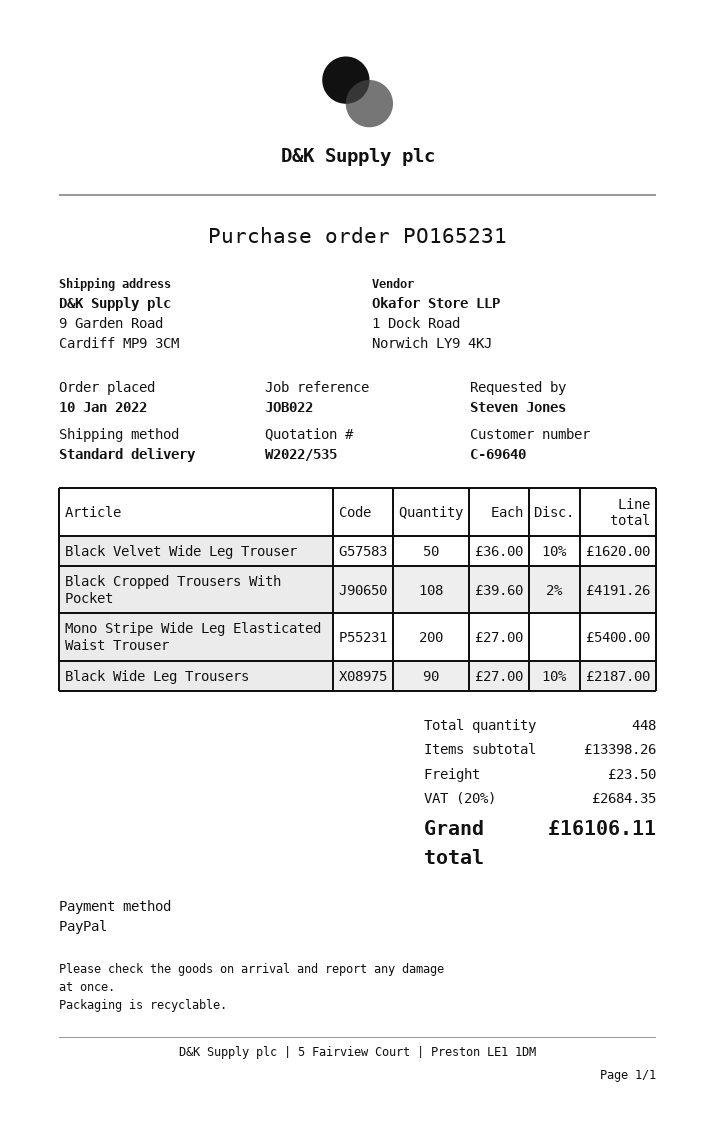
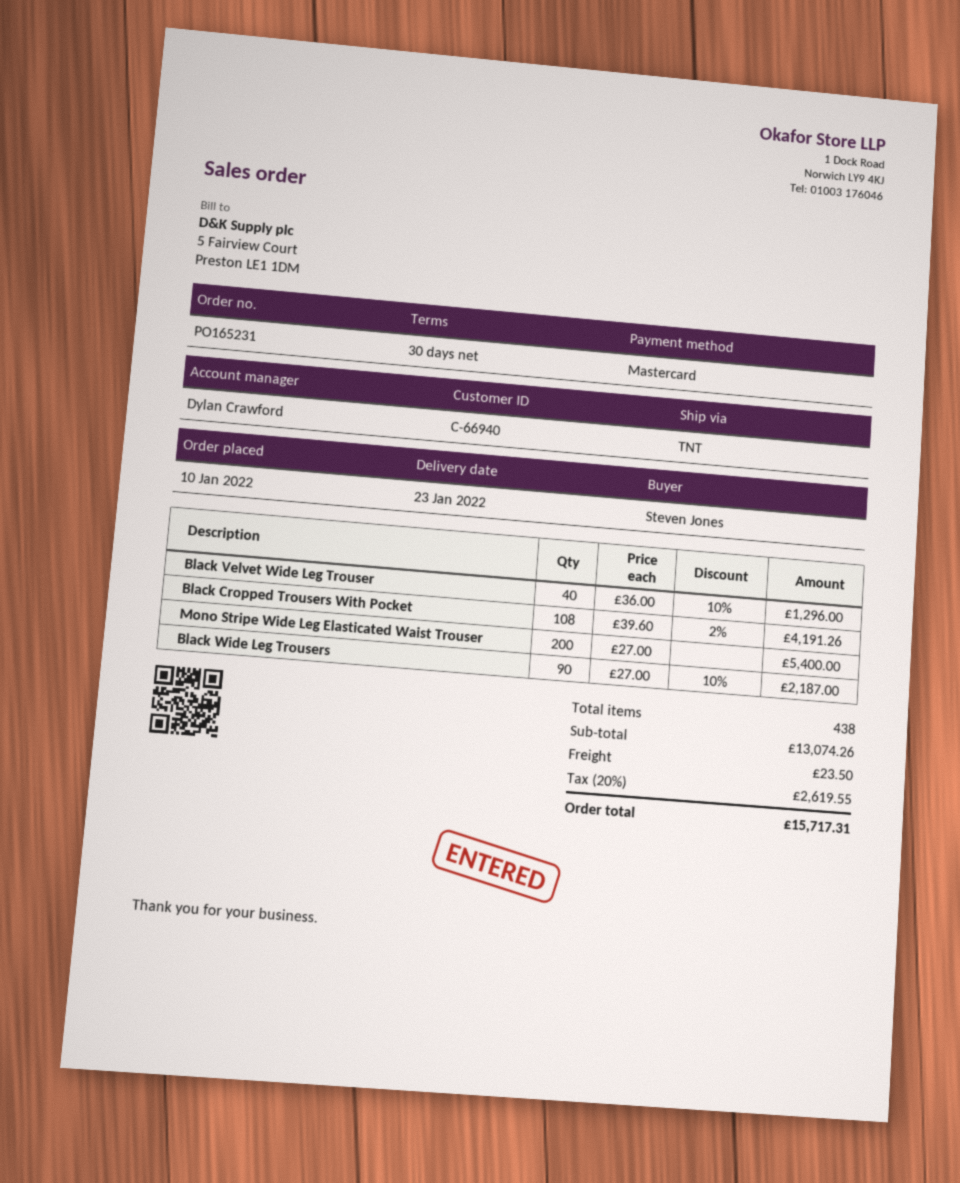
customer number: C-69640 -> C-66940
payment method: PayPal -> Mastercard
shipping method: standard -> TNT
Black Velvet Wide Leg Trouser: 50 x 36.00 - 10% = 1620.00 -> 40 x 36.00 - 10% = 1296.00
total quantity: 448 -> 438
subtotal: 13398.26 -> 13074.26
tax: 20% = 2684.35 -> 20% = 2619.55
total: 16106.11 -> 15717.31

